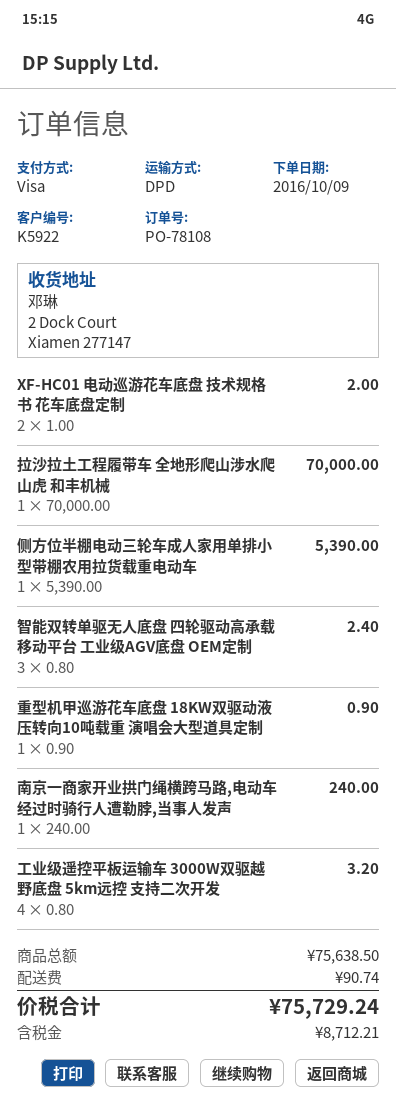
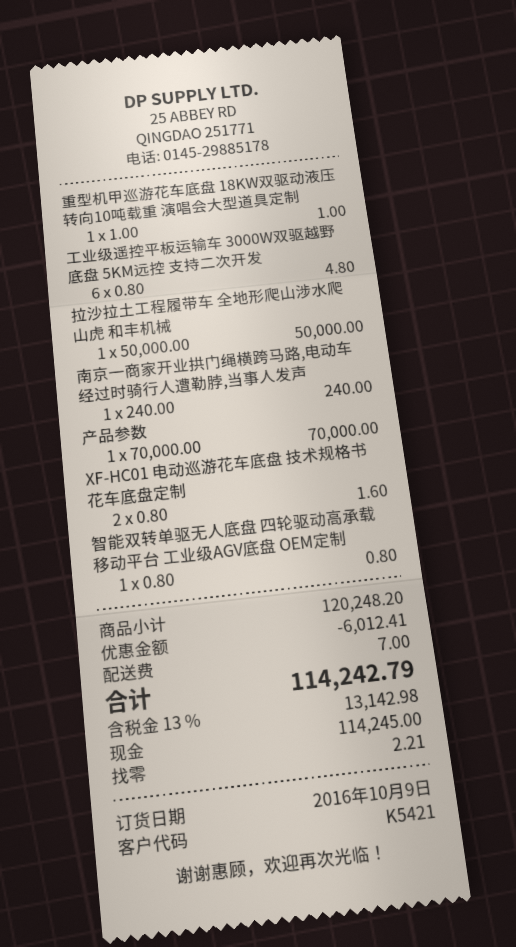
customer number: K5922 -> K5421
payment method: Visa -> cash
XF-HC01 电动巡游花车底盘 技术规格书 花车底盘定制: 2 x 1.00 = 2.00 -> 2 x 0.80 = 1.60
拉沙拉土工程履带车 全地形爬山涉水爬山虎 和丰机械: 1 x 70000.00 = 70000.00 -> 1 x 50000.00 = 50000.00
侧方位半棚电动三轮车成人家用单排小型带棚农用拉货载重电动车: 1 x 5390.00 = 5390.00 -> none
智能双转单驱无人底盘 四轮驱动高承载移动平台 工业级AGV底盘 OEM定制: 3 x 0.80 = 2.40 -> 1 x 0.80 = 0.80
重型机甲巡游花车底盘 18KW双驱动液压转向10吨载重 演唱会大型道具定制: 1 x 0.90 = 0.90 -> 1 x 1.00 = 1.00
工业级遥控平板运输车 3000W双驱越野底盘 5km远控 支持二次开发: 4 x 0.80 = 3.20 -> 6 x 0.80 = 4.80
产品参数: none -> 1 x 70000.00 = 70000.00
subtotal: 75638.50 -> 120248.20
discount: none -> 6012.41
shipping: 90.74 -> 7.00
tax: 8712.21 -> 13142.98
total: 75729.24 -> 114242.79

